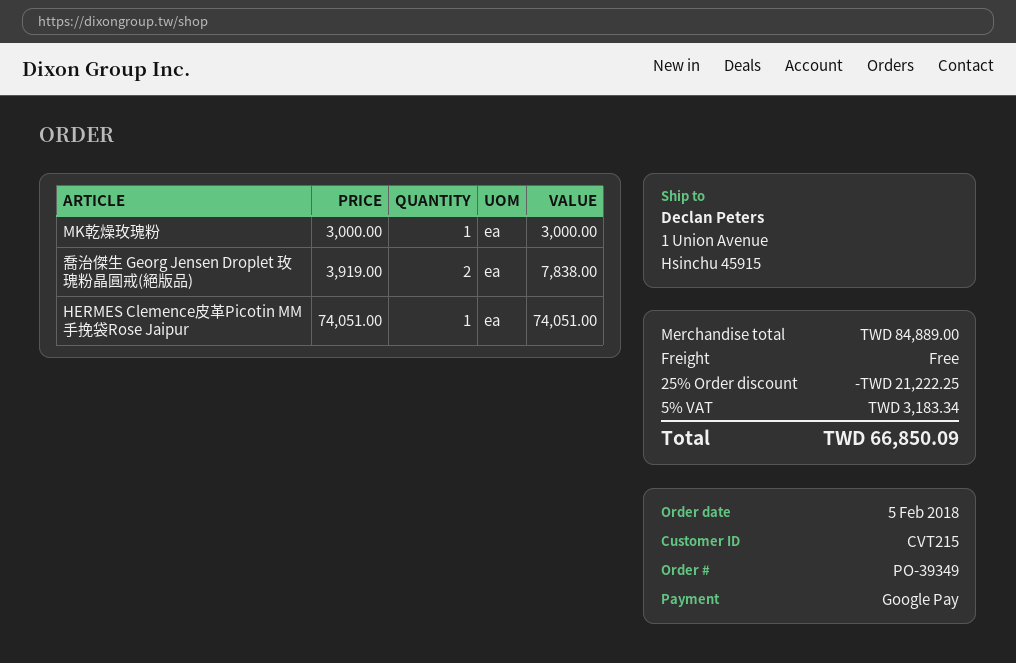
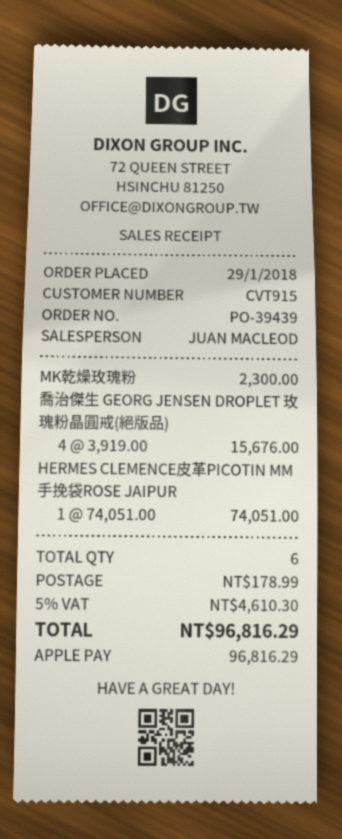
order number: PO-39349 -> PO-39439
order date: 2018-02-05 -> 2018-01-29
customer number: CVT215 -> CVT915
payment method: Google Pay -> Apple Pay
MK乾燥玫瑰粉: 1 x 3000.00 = 3000.00 -> 1 x 2300.00 = 2300.00
喬治傑生 Georg Jensen Droplet 玫瑰粉晶圓戒(絕版品): 2 x 3919.00 = 7838.00 -> 4 x 3919.00 = 15676.00
discount: 25% = 21222.25 -> none
shipping: 0.00 -> 178.99
tax: 5% = 3183.34 -> 5% = 4610.30
total: 66850.09 -> 96816.29

